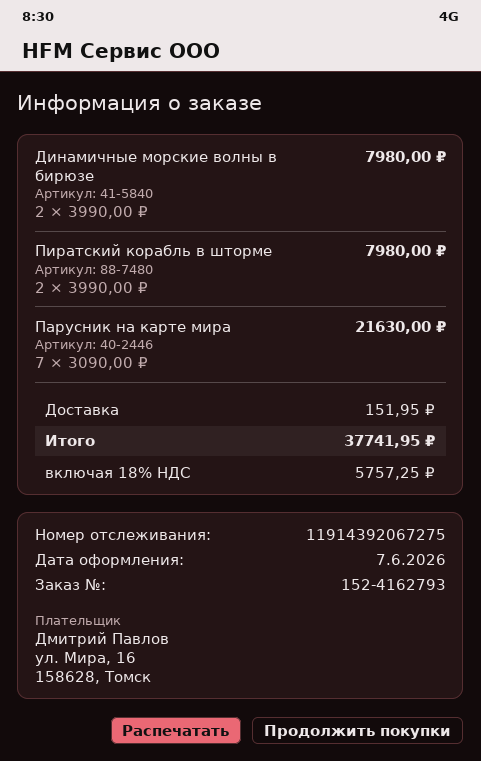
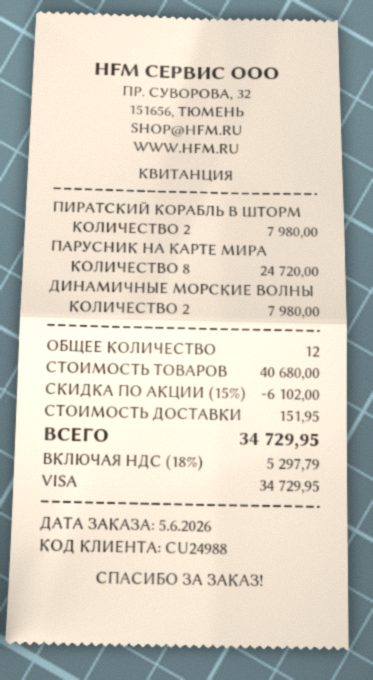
order date: 2026-06-07 -> 2026-06-05
Парусник на карте мира: 7 for 21630.00 -> 8 for 24720.00
discount: none -> 15% = 6102.00
tax: 18% = 5757.25 -> 18% = 5297.79
total: 37741.95 -> 34729.95

